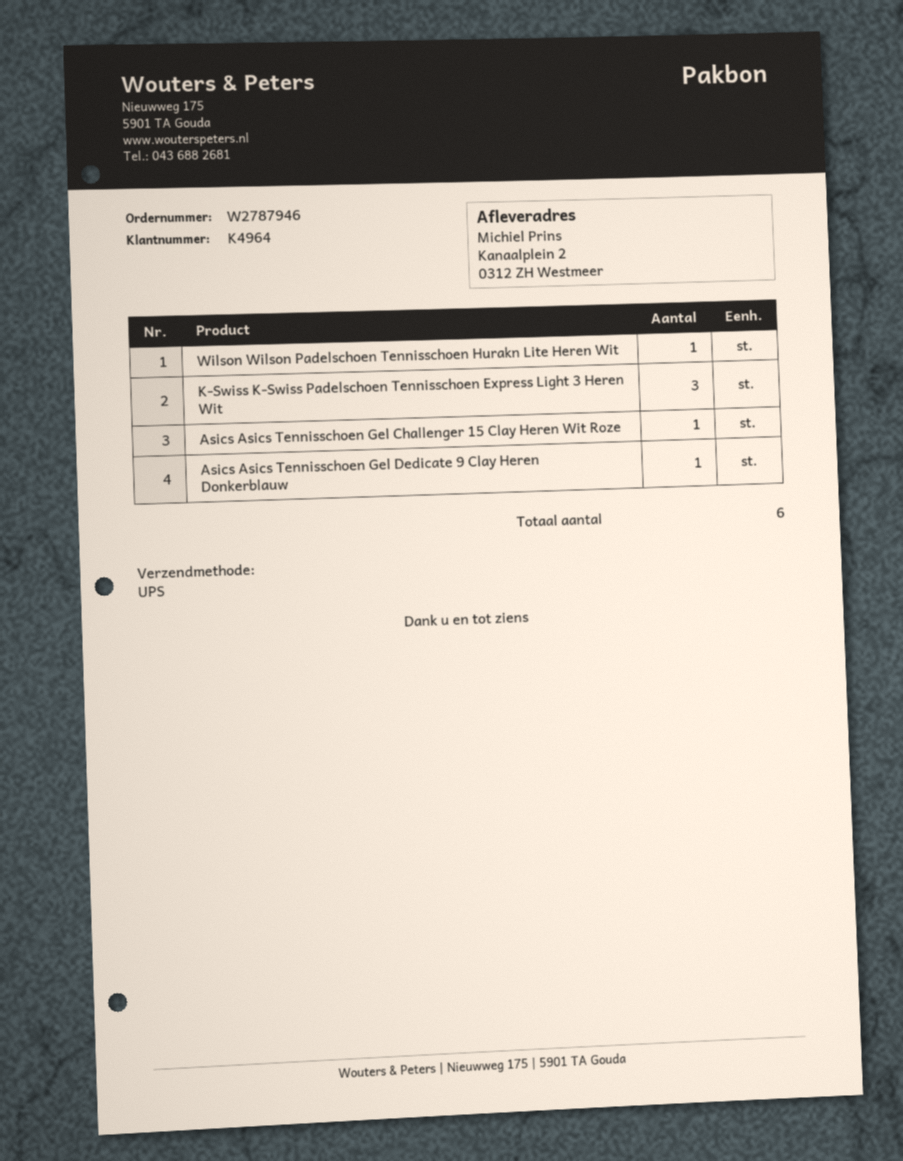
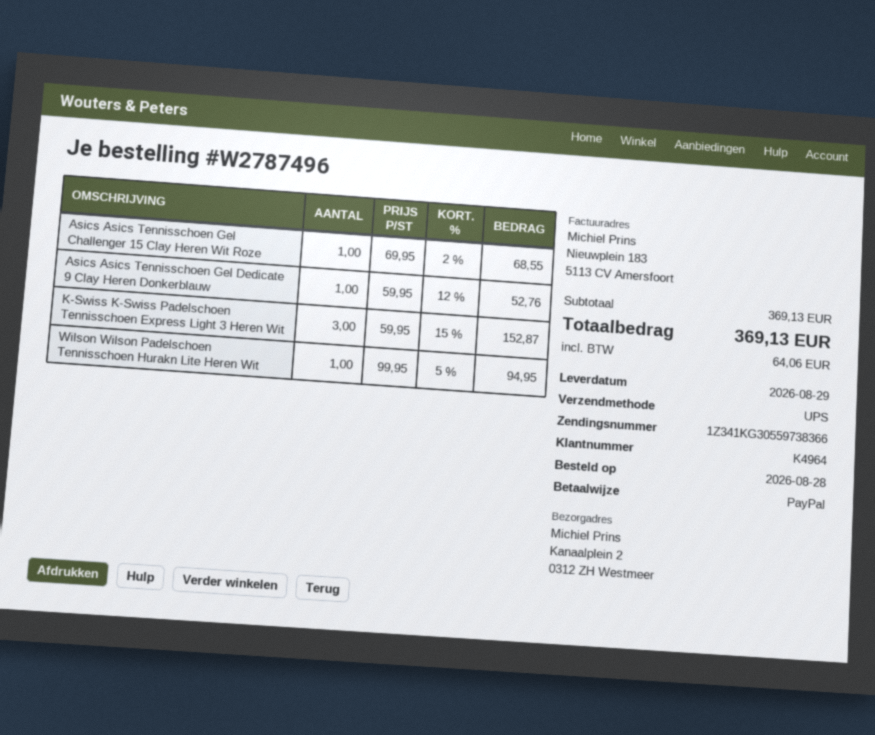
order number: W2787946 -> W2787496

